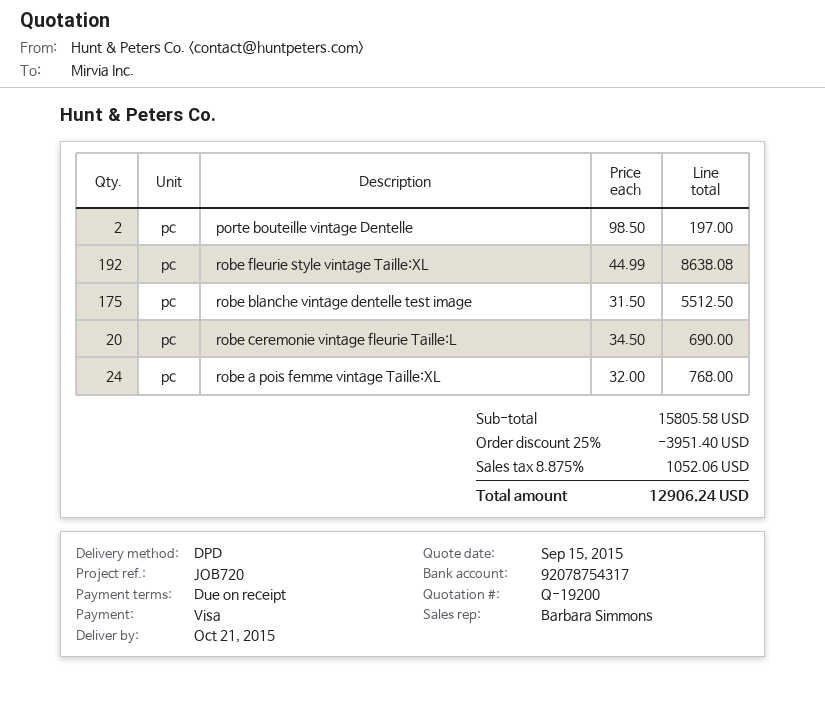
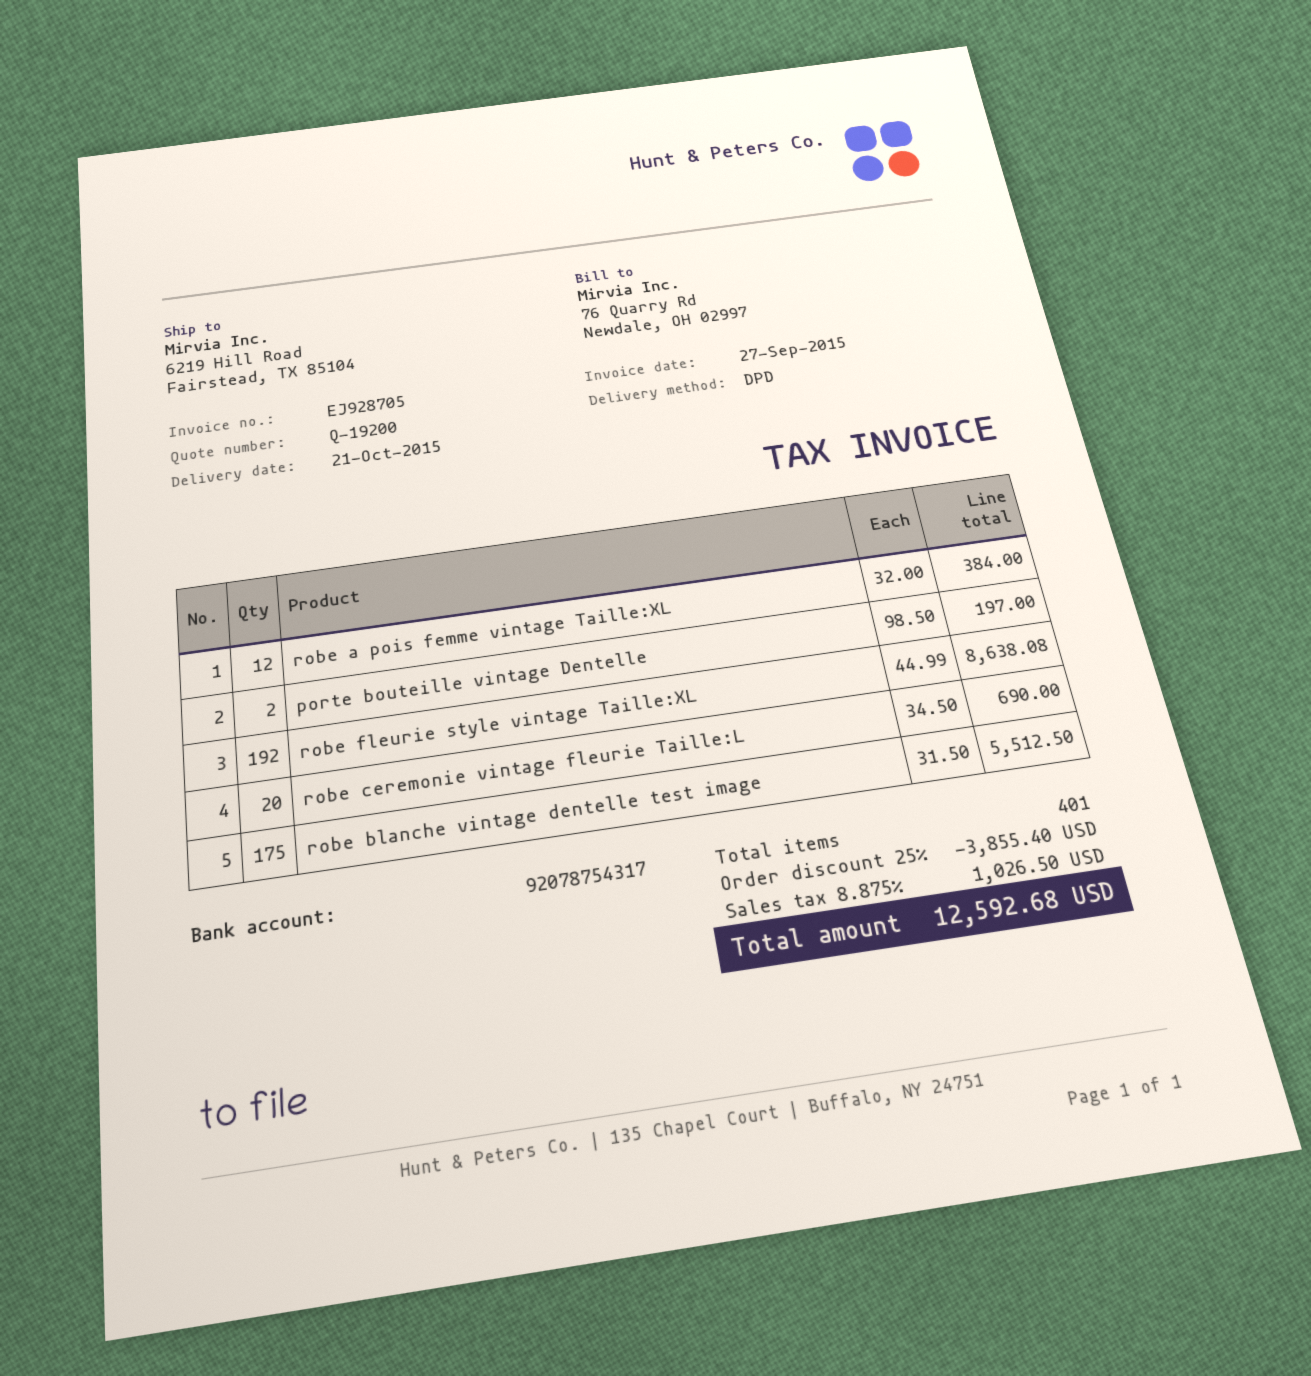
robe a pois femme vintage Taille:XL: 24 x 32.00 = 768.00 -> 12 x 32.00 = 384.00
discount: 25% = 3951.40 -> 25% = 3855.40
tax: 8.875% = 1052.06 -> 8.875% = 1026.50
total: 12906.24 -> 12592.68

